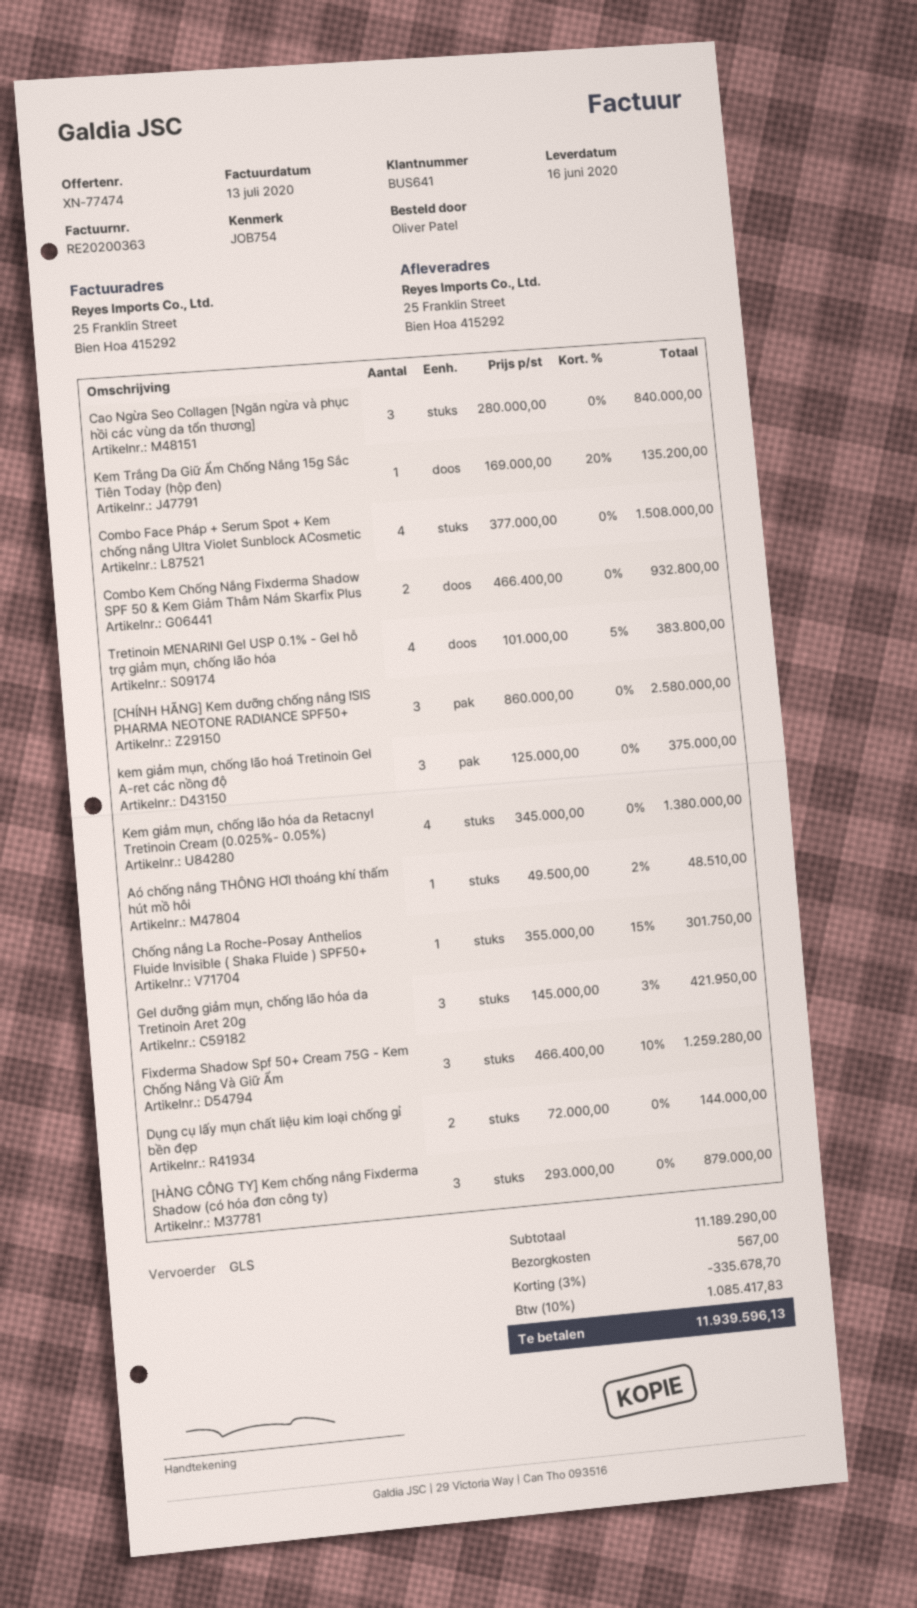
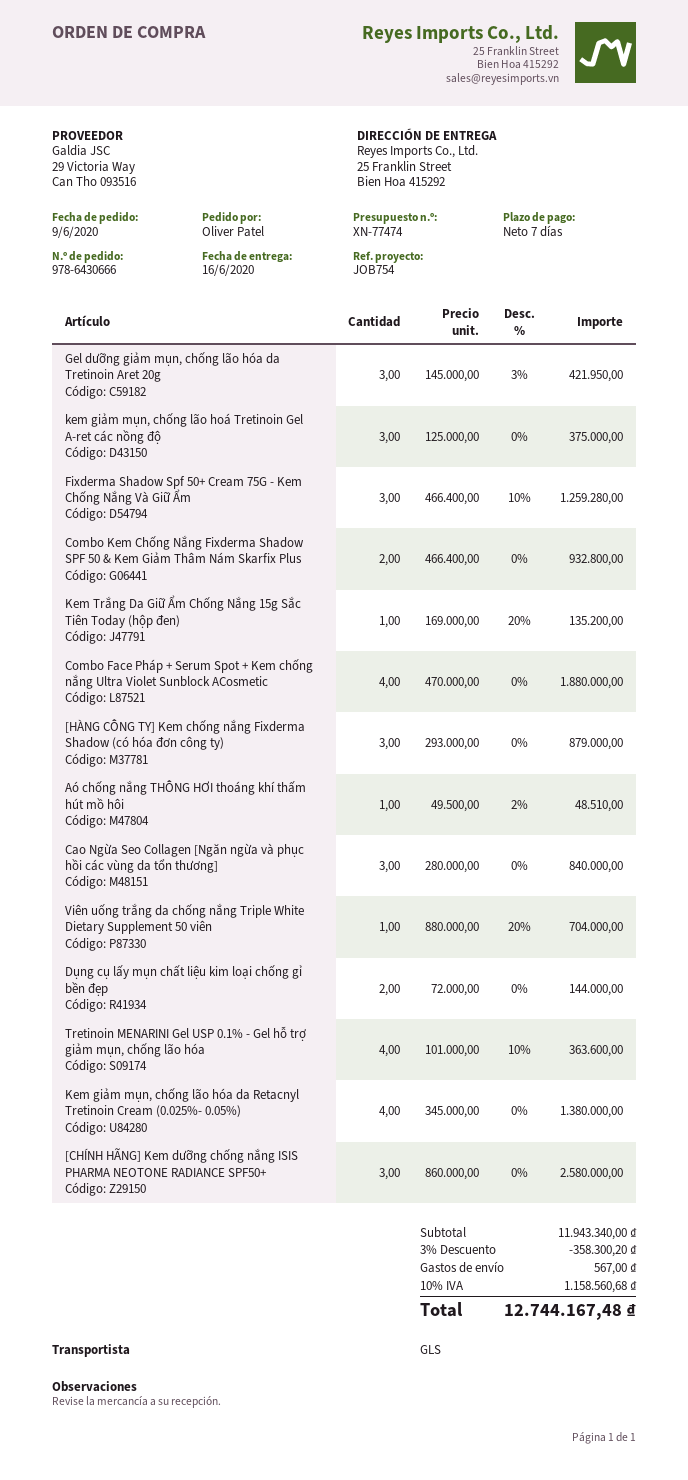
Combo Face Pháp + Serum Spot + Kem chống nắng Ultra Violet Sunblock ACosmetic: 4 x 377000.00 = 1508000.00 -> 4 x 470000.00 = 1880000.00
Tretinoin MENARINI Gel USP 0.1% - Gel hỗ trợ giảm mụn, chống lão hóa: 4 x 101000.00 - 5% = 383800.00 -> 4 x 101000.00 - 10% = 363600.00
Chống nắng La Roche-Posay Anthelios Fluide Invisible ( Shaka Fluide ) SPF50+: 1 x 355000.00 - 15% = 301750.00 -> none
Viên uống trắng da chống nắng Triple White Dietary Supplement 50 viên: none -> 1 x 880000.00 - 20% = 704000.00
subtotal: 11189290.00 -> 11943340.00
discount: 3% = 335678.70 -> 3% = 358300.20
tax: 10% = 1085417.83 -> 10% = 1158560.68
total: 11939596.13 -> 12744167.48

